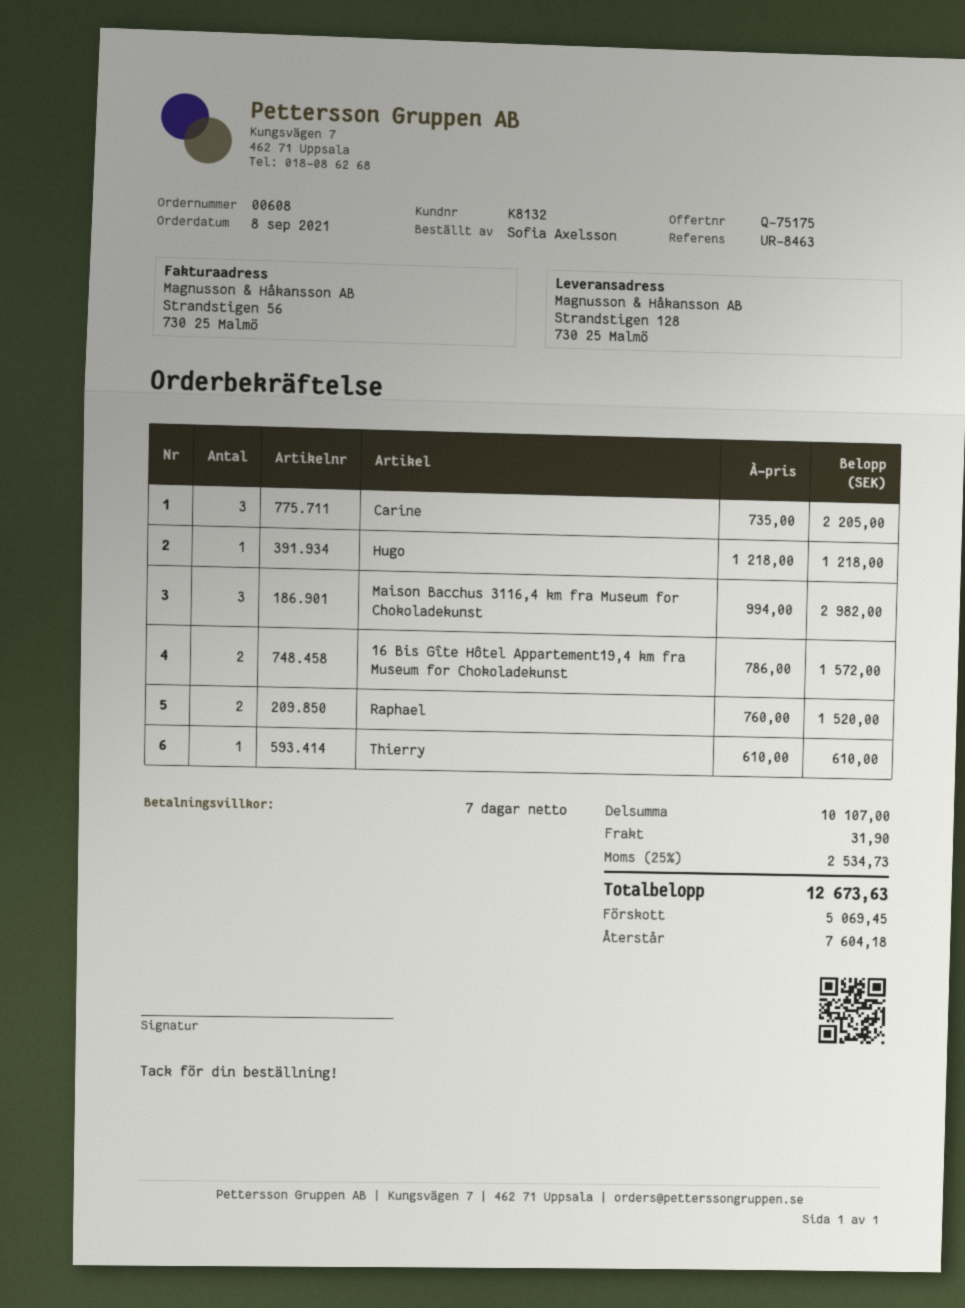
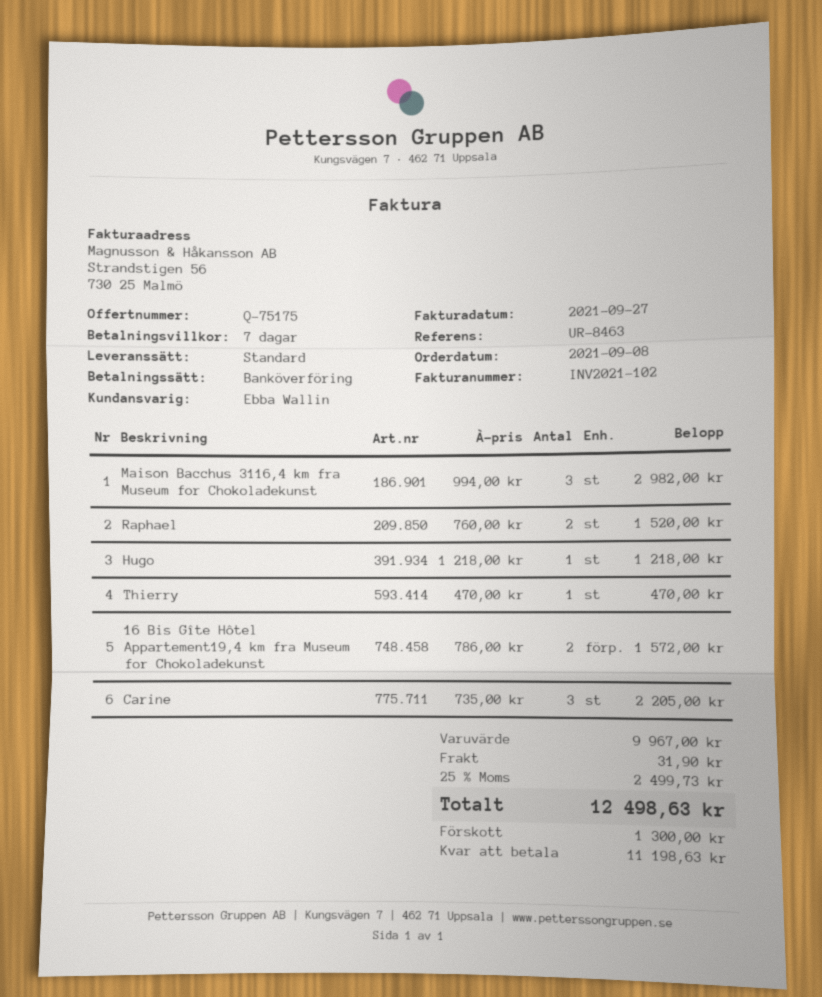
Thierry: 1 x 610.00 = 610.00 -> 1 x 470.00 = 470.00
subtotal: 10107.00 -> 9967.00
tax: 25% = 2534.73 -> 25% = 2499.73
total: 12673.63 -> 12498.63
deposit: 5069.45 -> 1300.00
balance: 7604.18 -> 11198.63

